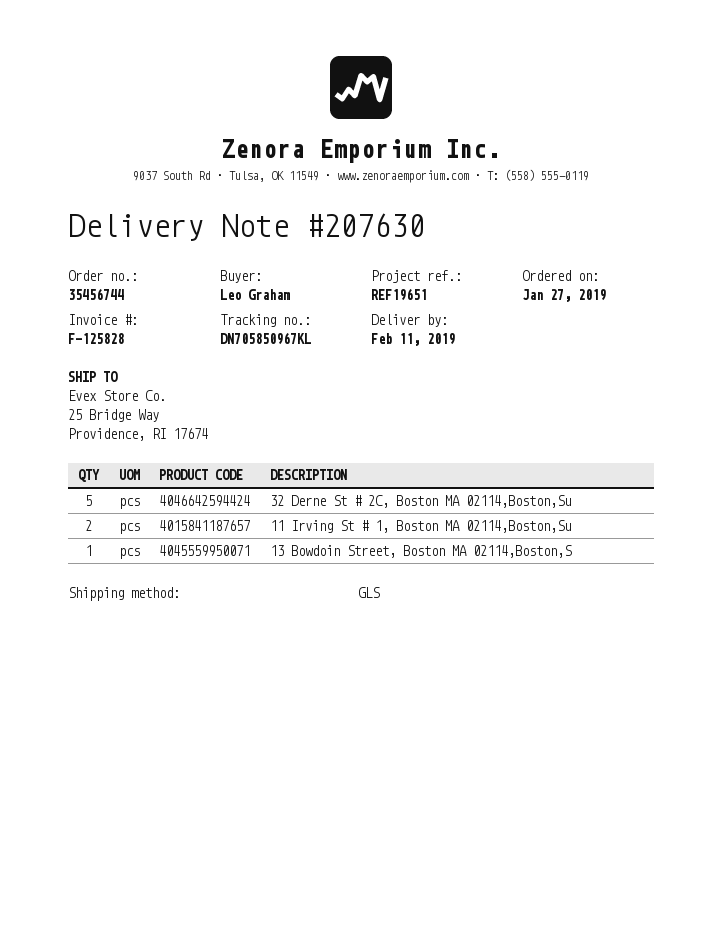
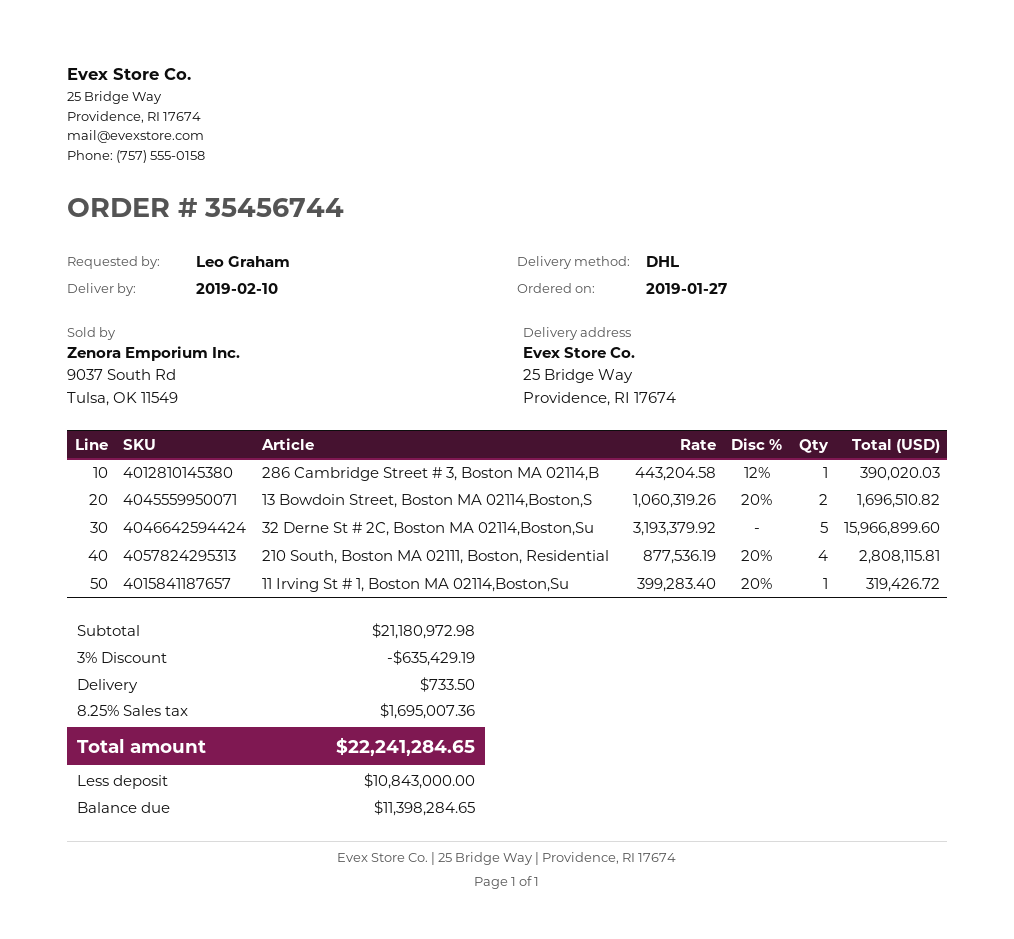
delivery date: 2019-02-11 -> 2019-02-10
shipping method: GLS -> DHL
11 Irving St # 1, Boston MA 02114,Boston,Su: 2 -> 1
13 Bowdoin Street, Boston MA 02114,Boston,S: 1 -> 2
286 Cambridge Street # 3, Boston MA 02114,B: none -> 1
210 South, Boston MA 02111, Boston, Residential: none -> 4

